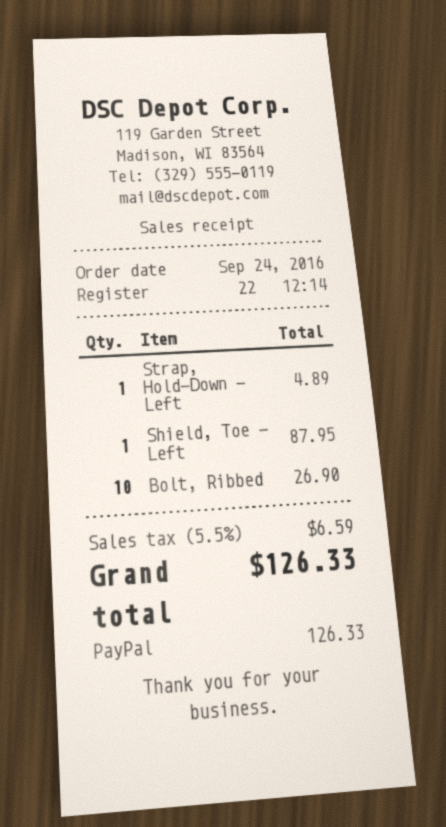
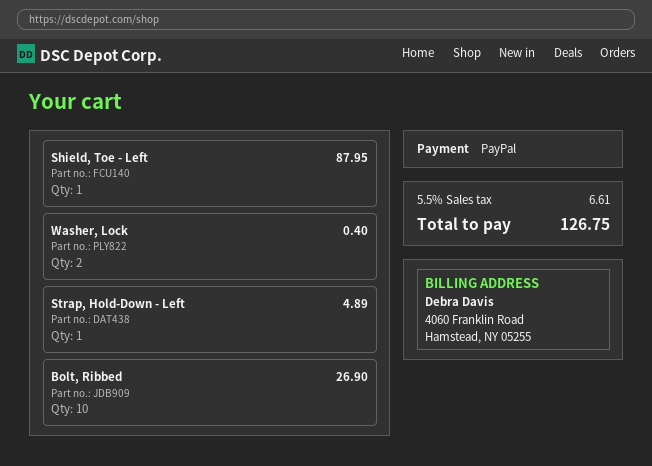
Washer, Lock: none -> 2 for 0.40
tax: 5.5% = 6.59 -> 5.5% = 6.61
total: 126.33 -> 126.75

